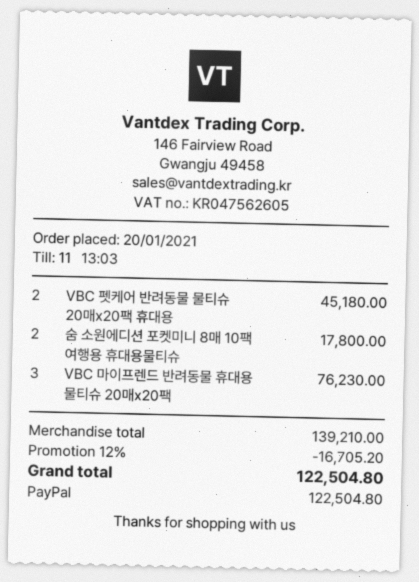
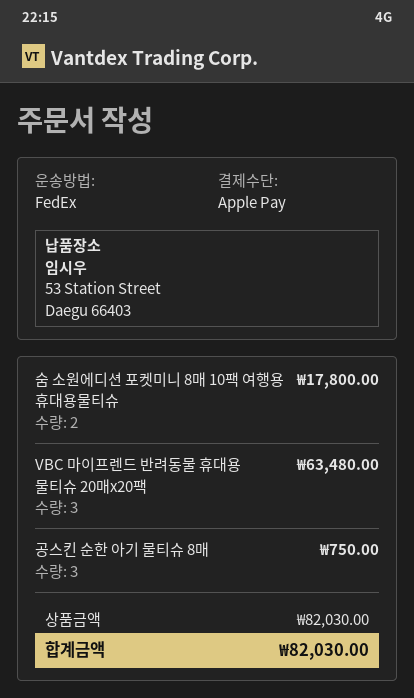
payment method: PayPal -> Apple Pay
VBC 펫케어 반려동물 물티슈 20매x20팩 휴대용: 2 for 45180.00 -> none
VBC 마이프렌드 반려동물 휴대용 물티슈 20매x20팩: 3 for 76230.00 -> 3 for 63480.00
공스킨 순한 아기 물티슈 8매: none -> 3 for 750.00
subtotal: 139210.00 -> 82030.00
discount: 12% = 16705.20 -> none
total: 122504.80 -> 82030.00

